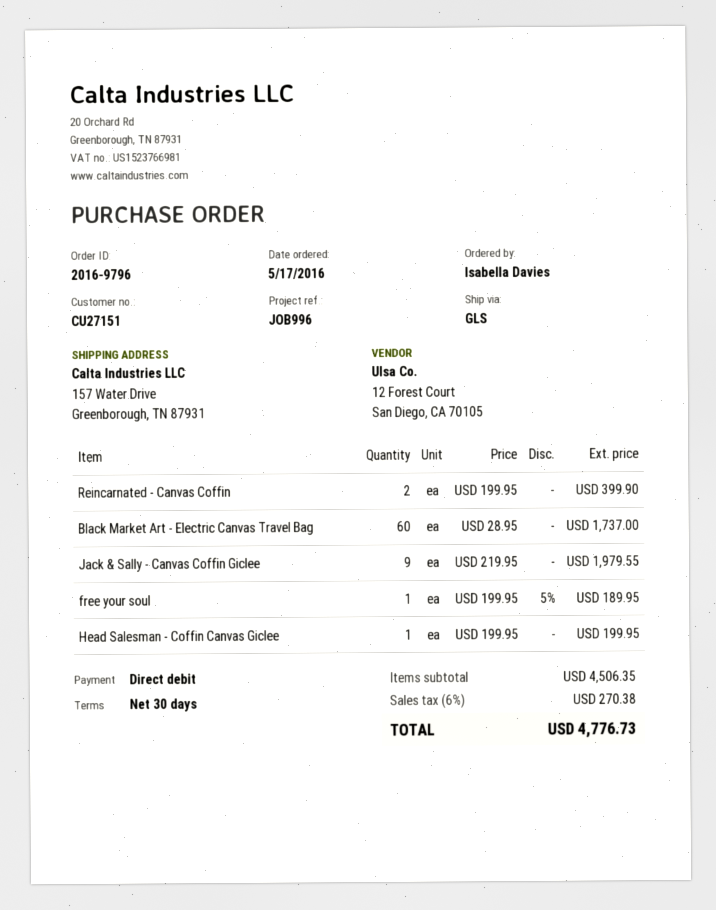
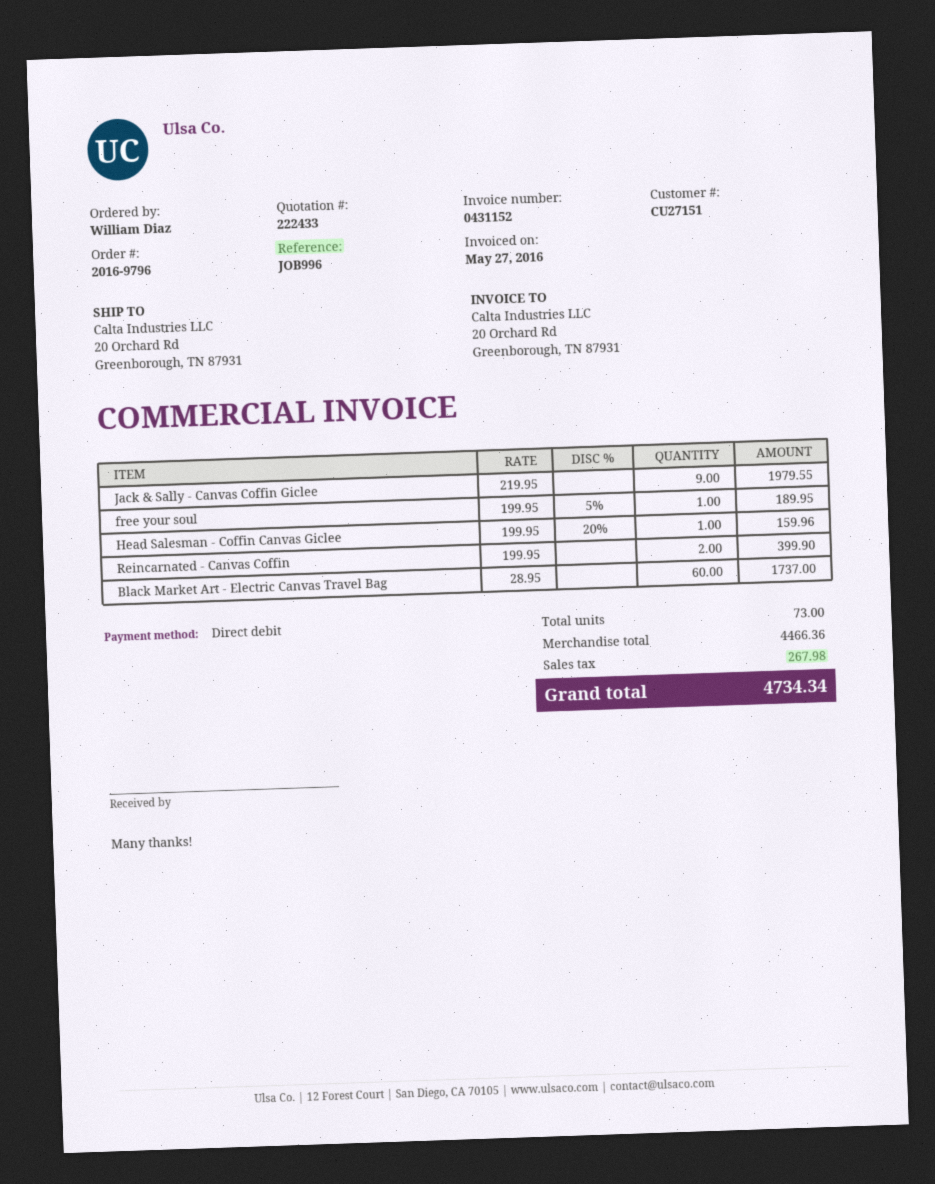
ordered by: Isabella Davies -> William Diaz
ship to: 157 Water Drive, Greenborough, TN 87931 -> 20 Orchard Rd, Greenborough, TN 87931
Head Salesman - Coffin Canvas Giclee: 1 x 199.95 = 199.95 -> 1 x 199.95 - 20% = 159.96
subtotal: 4506.35 -> 4466.36
tax: 270.38 -> 267.98
total: 4776.73 -> 4734.34

